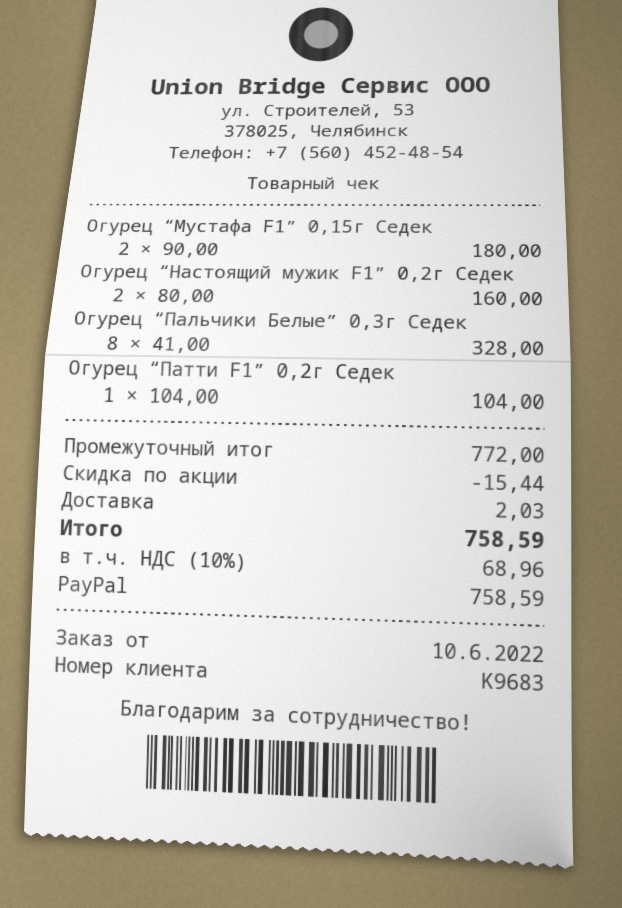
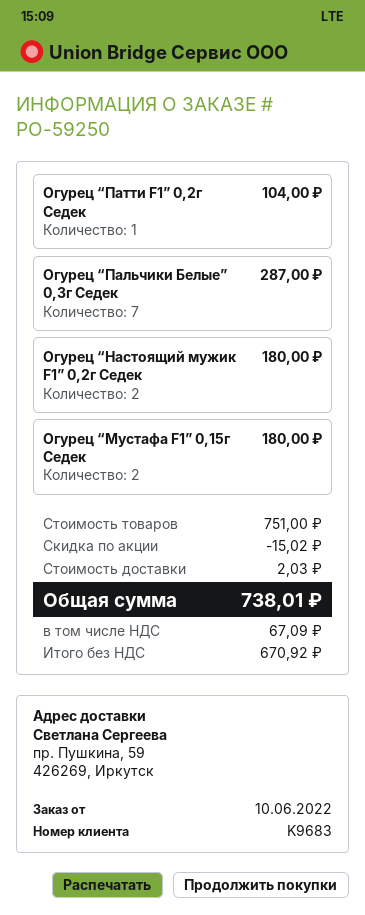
Огурец “Настоящий мужик F1” 0,2г Седек: 2 for 160.00 -> 2 for 180.00
Огурец “Пальчики Белые” 0,3г Седек: 8 for 328.00 -> 7 for 287.00
subtotal: 772.00 -> 751.00
discount: 15.44 -> 15.02
tax: 68.96 -> 67.09
total: 758.59 -> 738.01

